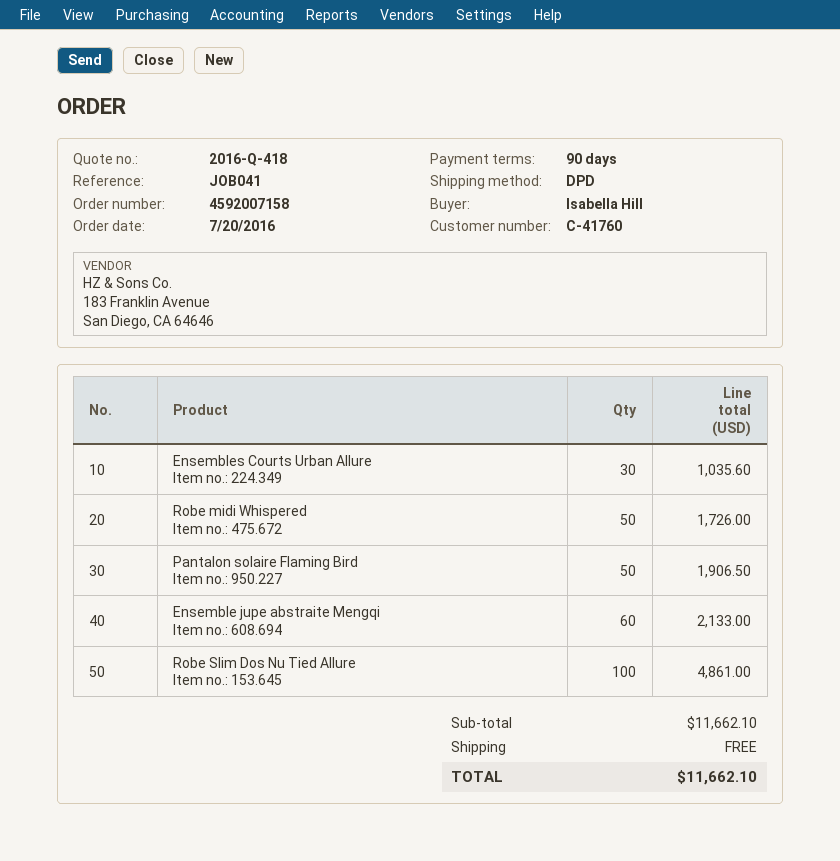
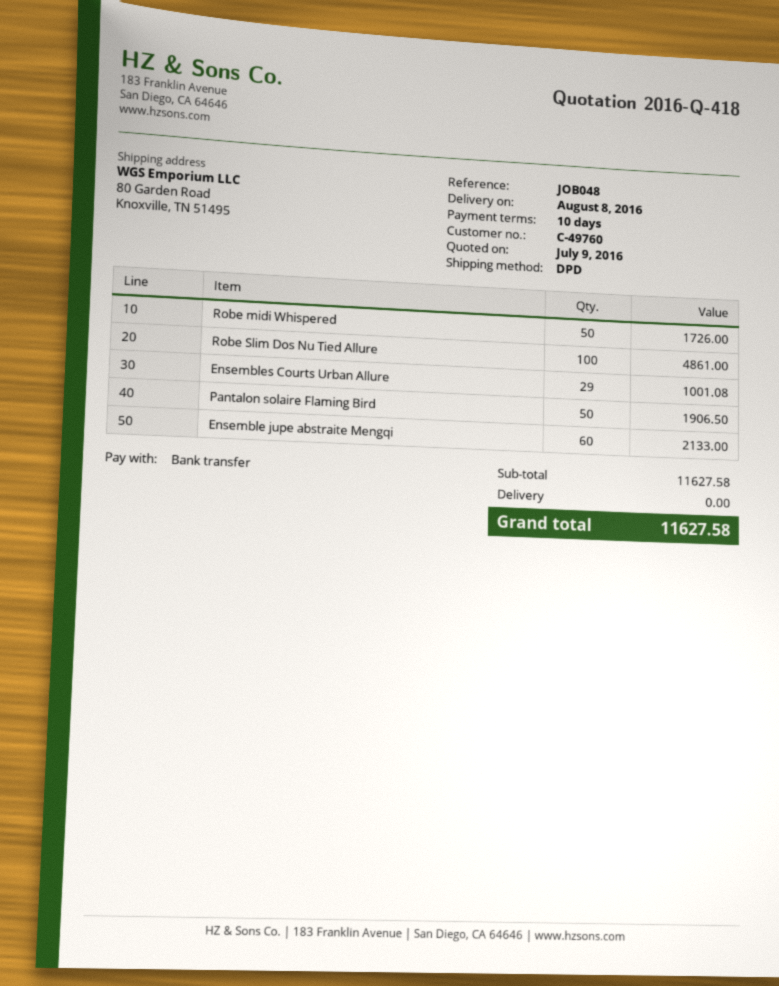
payment terms: 90 days -> 10 days
customer number: C-41760 -> C-49760
reference: JOB041 -> JOB048
Ensembles Courts Urban Allure: 30 for 1035.60 -> 29 for 1001.08
subtotal: 11662.10 -> 11627.58
total: 11662.10 -> 11627.58

